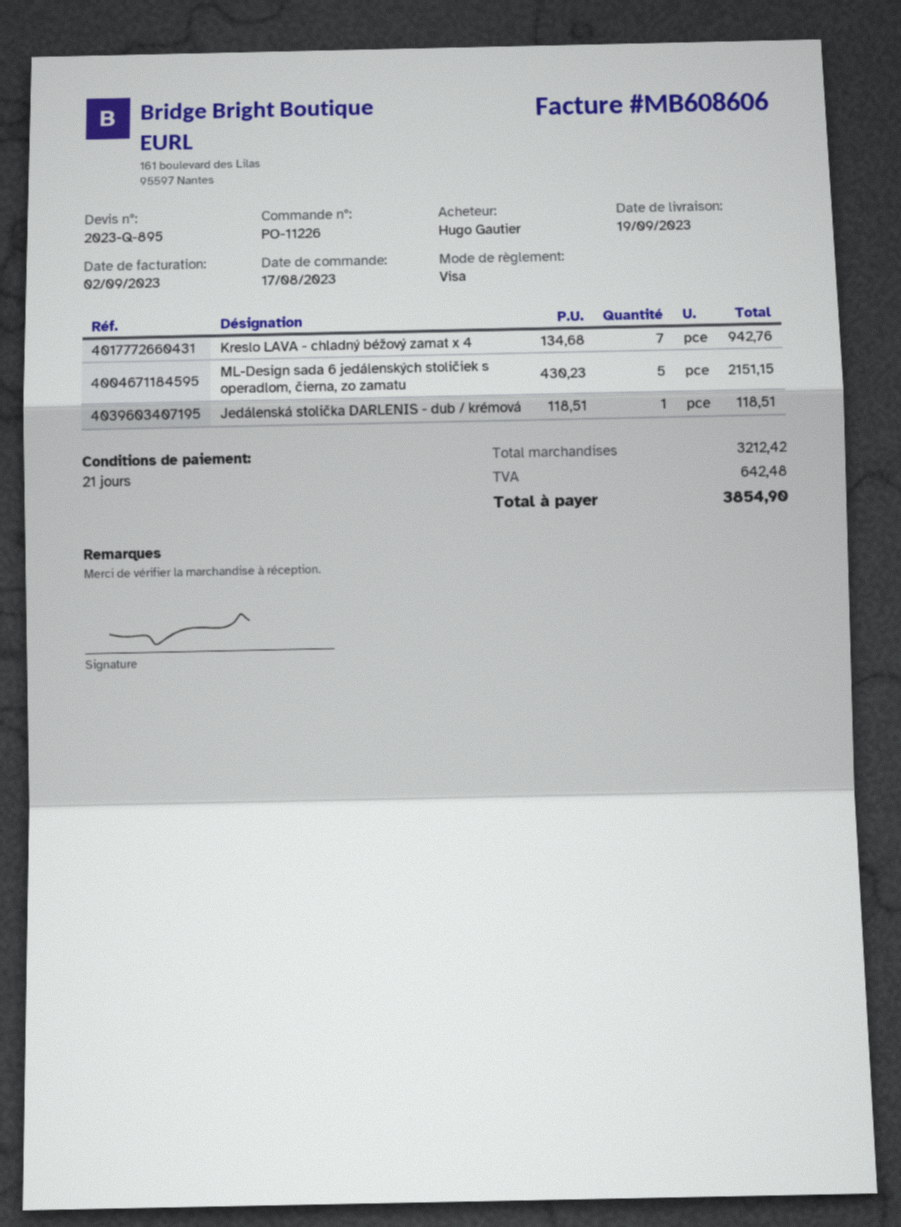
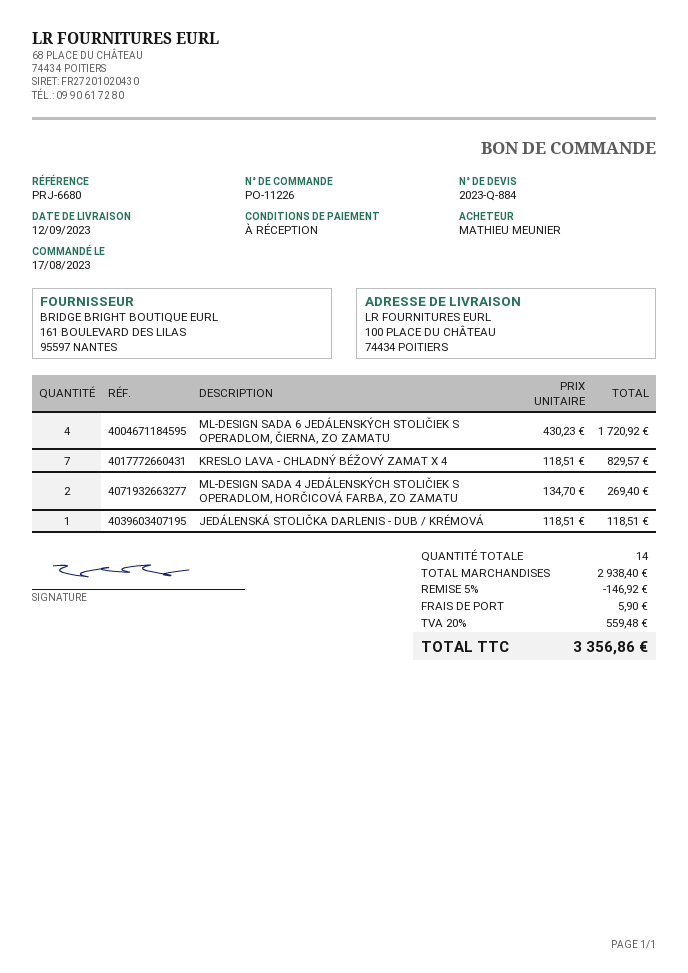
quote number: 2023-Q-895 -> 2023-Q-884
delivery date: 2023-09-19 -> 2023-09-12
payment terms: 21 days -> on receipt
ordered by: Hugo Gautier -> MATHIEU MEUNIER
Kreslo LAVA - chladný béžový zamat x 4: 7 x 134.68 = 942.76 -> 7 x 118.51 = 829.57
ML-Design sada 6 jedálenských stoličiek s operadlom, čierna, zo zamatu: 5 x 430.23 = 2151.15 -> 4 x 430.23 = 1720.92
ML-DESIGN SADA 4 JEDÁLENSKÝCH STOLIČIEK S OPERADLOM, HORČICOVÁ FARBA, ZO ZAMATU: none -> 2 x 134.70 = 269.40
subtotal: 3212.42 -> 2938.40
discount: none -> 5% = 146.92
shipping: none -> 5.90
tax: 642.48 -> 559.48
total: 3854.90 -> 3356.86

